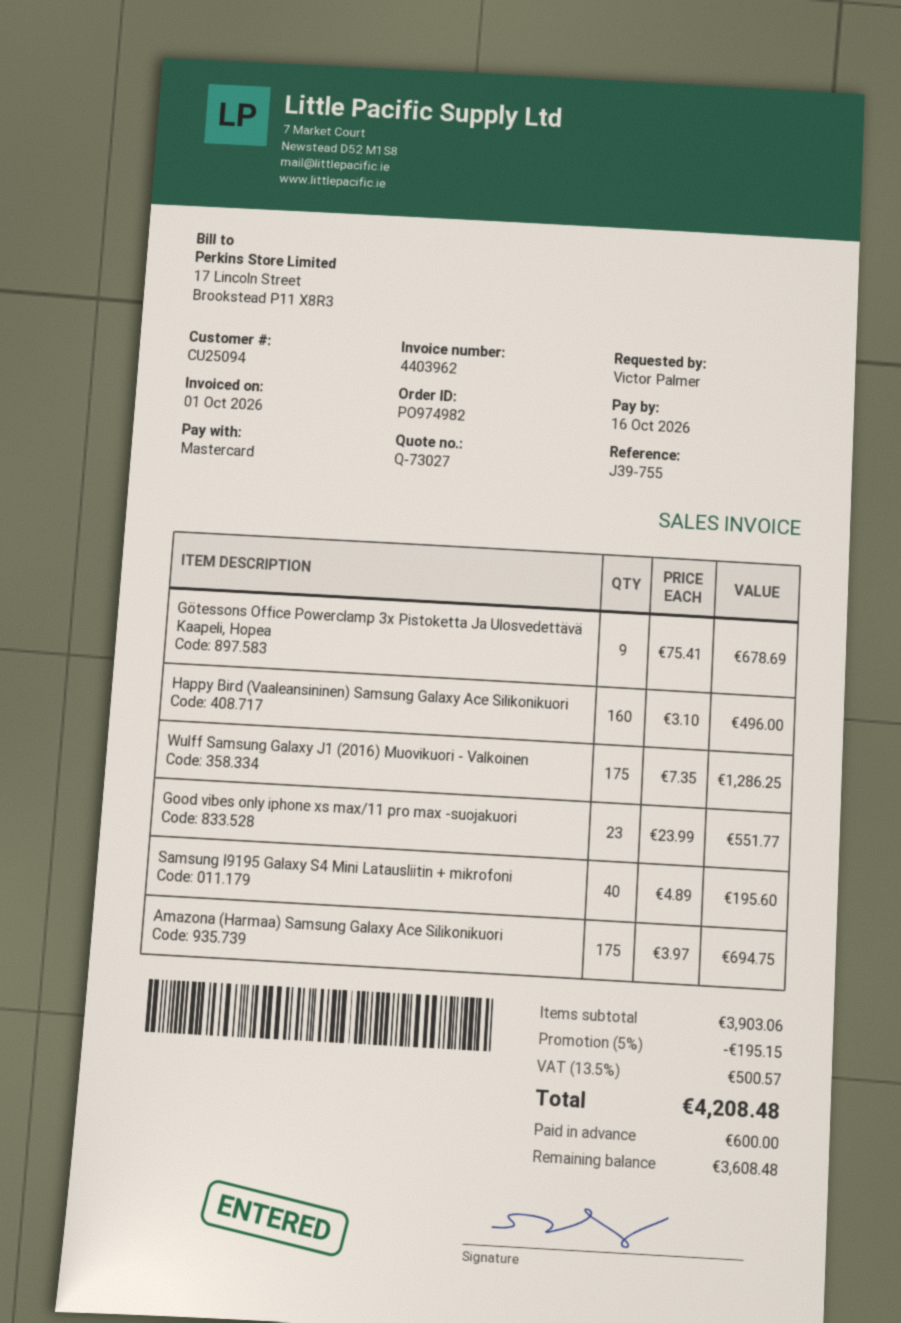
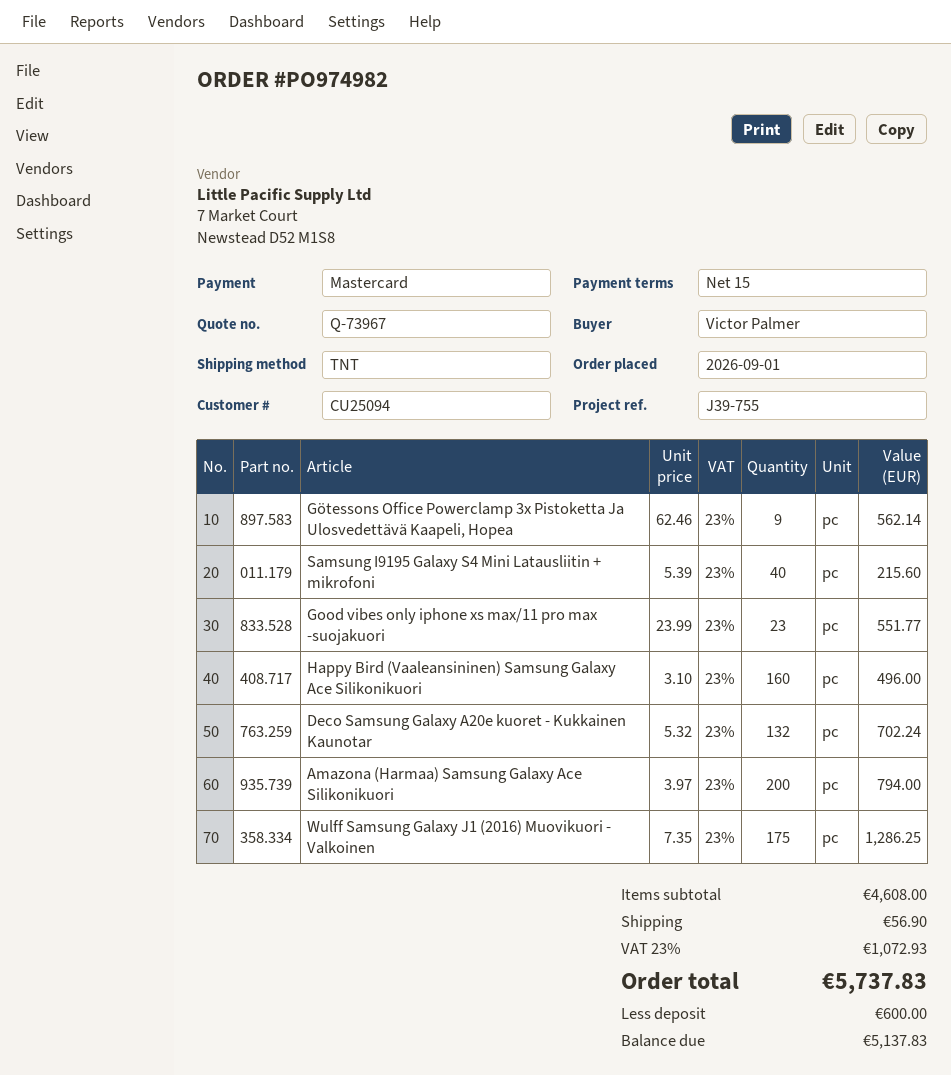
quote number: Q-73027 -> Q-73967
Götessons Office Powerclamp 3x Pistoketta Ja Ulosvedettävä Kaapeli, Hopea: 9 x 75.41 = 678.69 -> 9 x 62.46 = 562.14
Samsung I9195 Galaxy S4 Mini Latausliitin + mikrofoni: 40 x 4.89 = 195.60 -> 40 x 5.39 = 215.60
Amazona (Harmaa) Samsung Galaxy Ace Silikonikuori: 175 x 3.97 = 694.75 -> 200 x 3.97 = 794.00
Deco Samsung Galaxy A20e kuoret - Kukkainen Kaunotar: none -> 132 x 5.32 = 702.24
subtotal: 3903.06 -> 4608.00
discount: 5% = 195.15 -> none
shipping: none -> 56.90
tax: 13.5% = 500.57 -> 23% = 1072.93
total: 4208.48 -> 5737.83
balance: 3608.48 -> 5137.83

